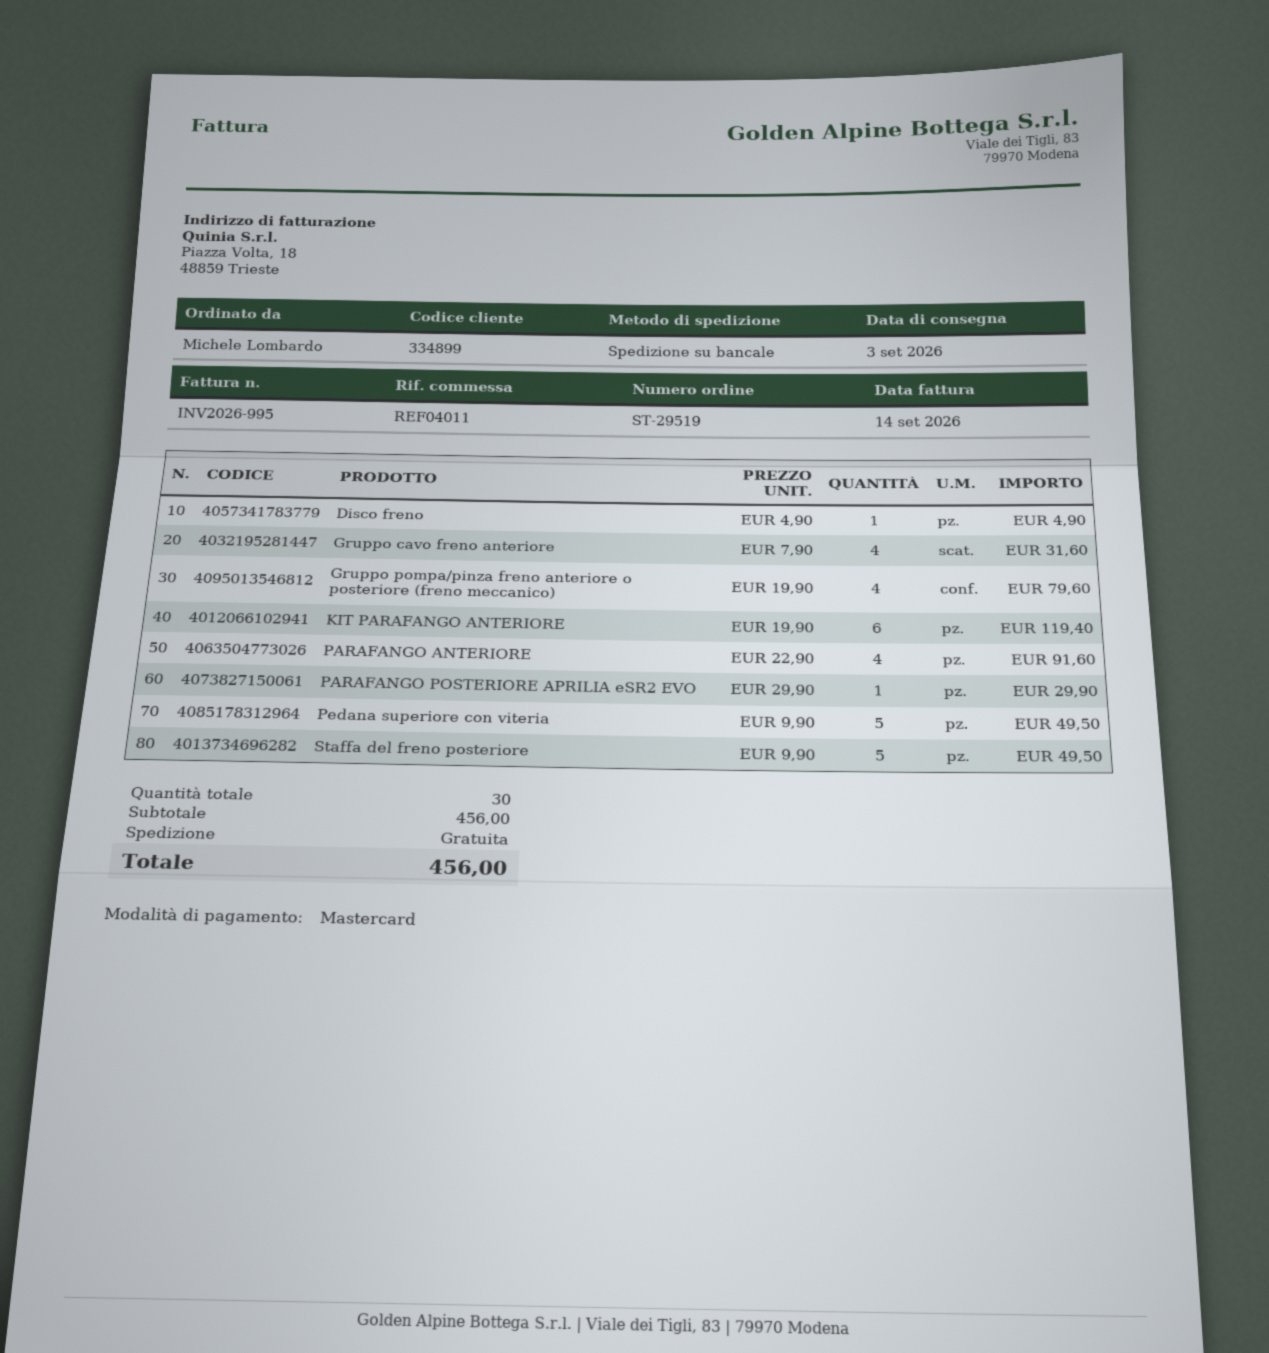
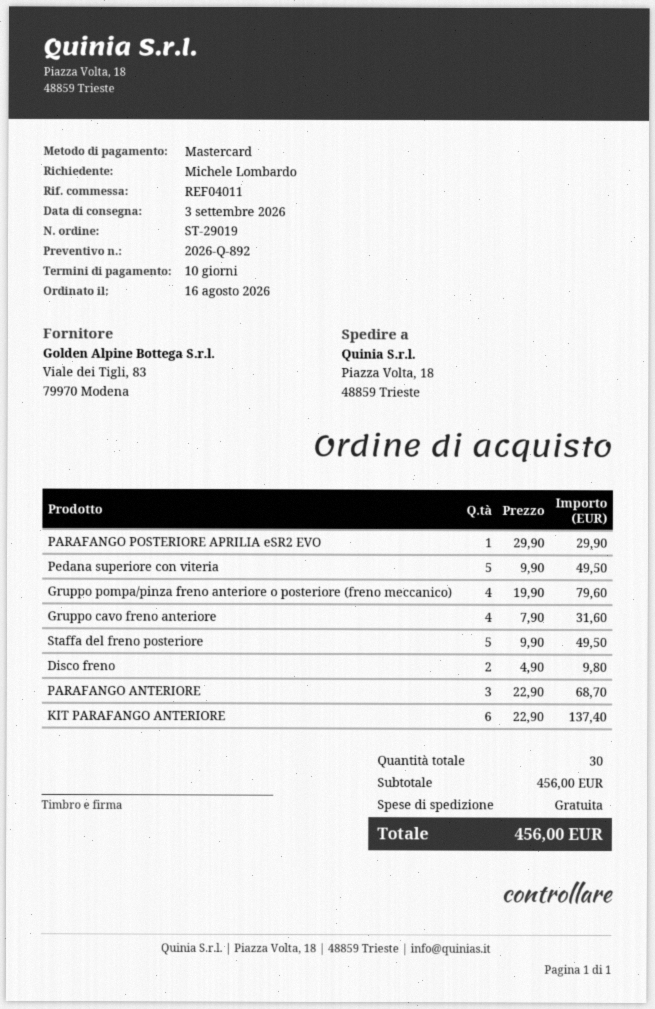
order number: ST-29519 -> ST-29019
Disco freno: 1 x 4.90 = 4.90 -> 2 x 4.90 = 9.80
KIT PARAFANGO ANTERIORE: 6 x 19.90 = 119.40 -> 6 x 22.90 = 137.40
PARAFANGO ANTERIORE: 4 x 22.90 = 91.60 -> 3 x 22.90 = 68.70

